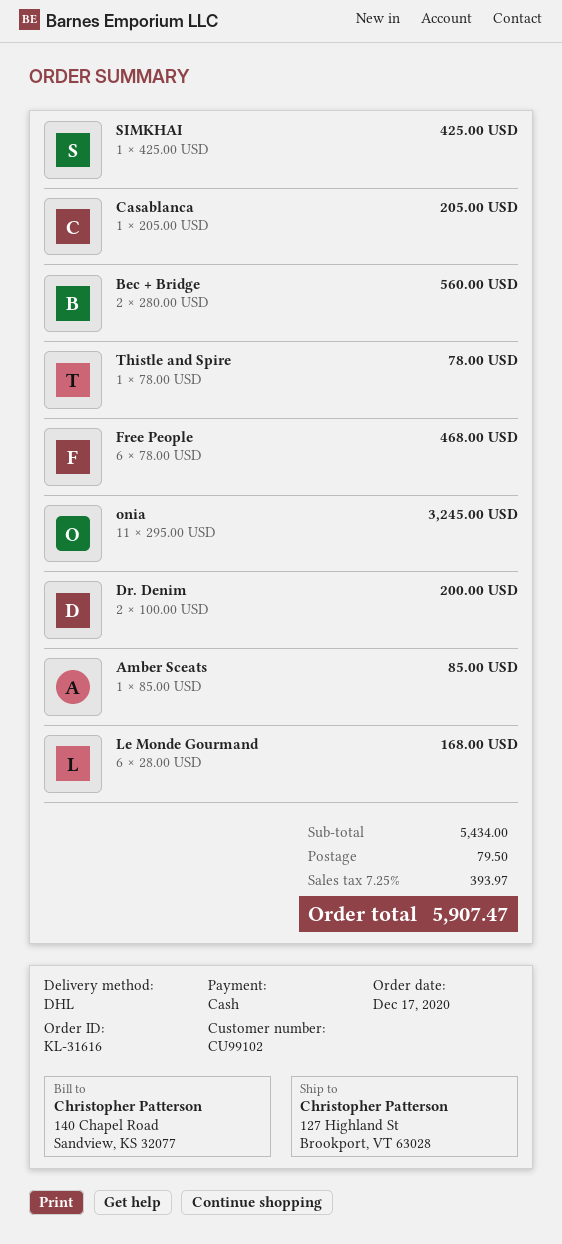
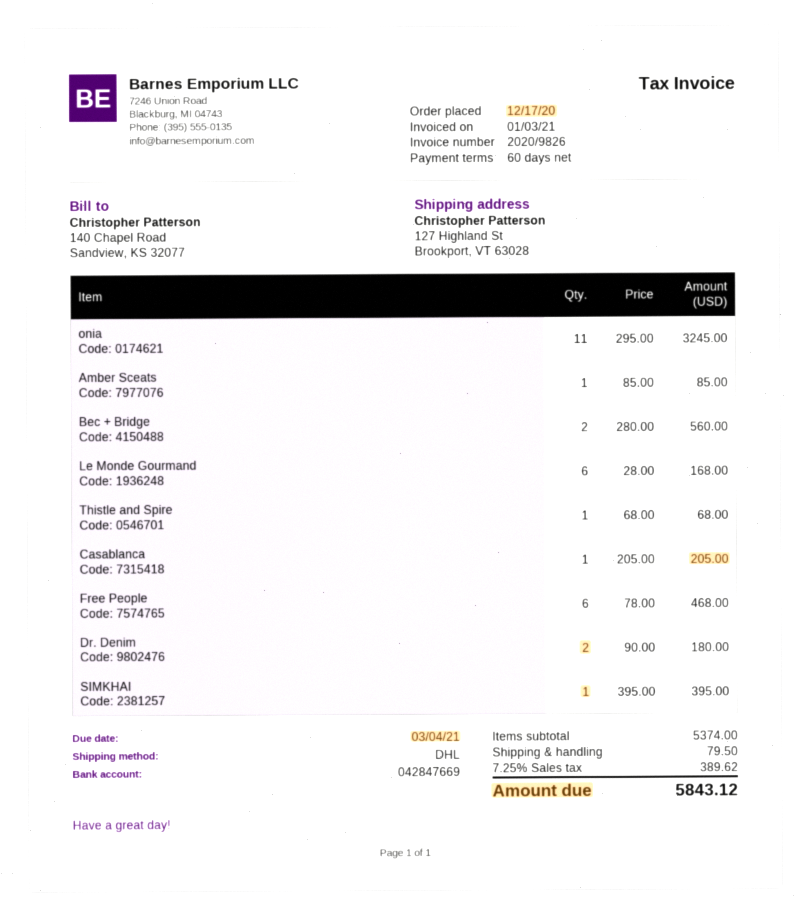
SIMKHAI: 1 x 425.00 = 425.00 -> 1 x 395.00 = 395.00
Thistle and Spire: 1 x 78.00 = 78.00 -> 1 x 68.00 = 68.00
Dr. Denim: 2 x 100.00 = 200.00 -> 2 x 90.00 = 180.00
subtotal: 5434.00 -> 5374.00
tax: 7.25% = 393.97 -> 7.25% = 389.62
total: 5907.47 -> 5843.12

